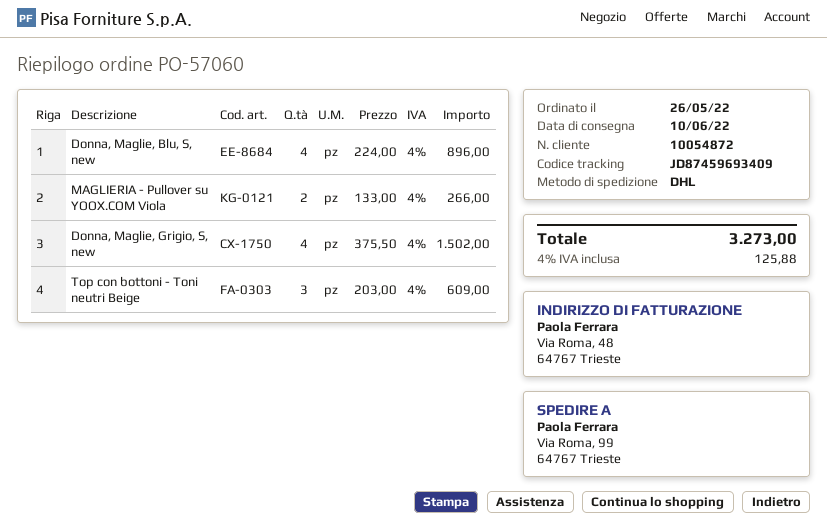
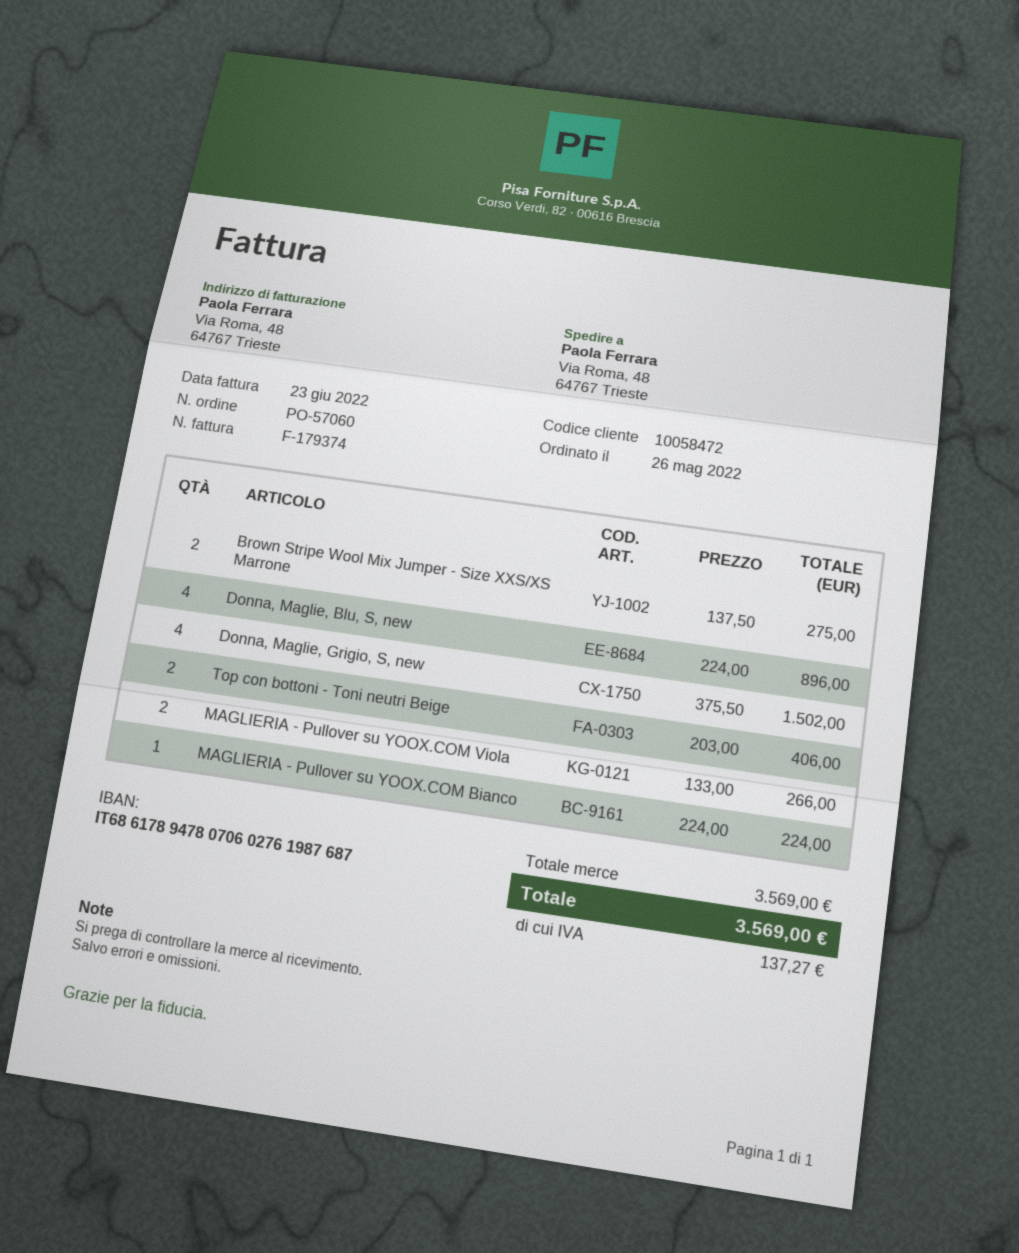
customer number: 10054872 -> 10058472
ship to: Via Roma, 99, 64767 Trieste -> Via Roma, 48, 64767 Trieste
Top con bottoni - Toni neutri Beige: 3 x 203.00 = 609.00 -> 2 x 203.00 = 406.00
Brown Stripe Wool Mix Jumper - Size XXS/XS Marrone: none -> 2 x 137.50 = 275.00
MAGLIERIA - Pullover su YOOX.COM Bianco: none -> 1 x 224.00 = 224.00
tax: 125.88 -> 137.27
total: 3273.00 -> 3569.00

